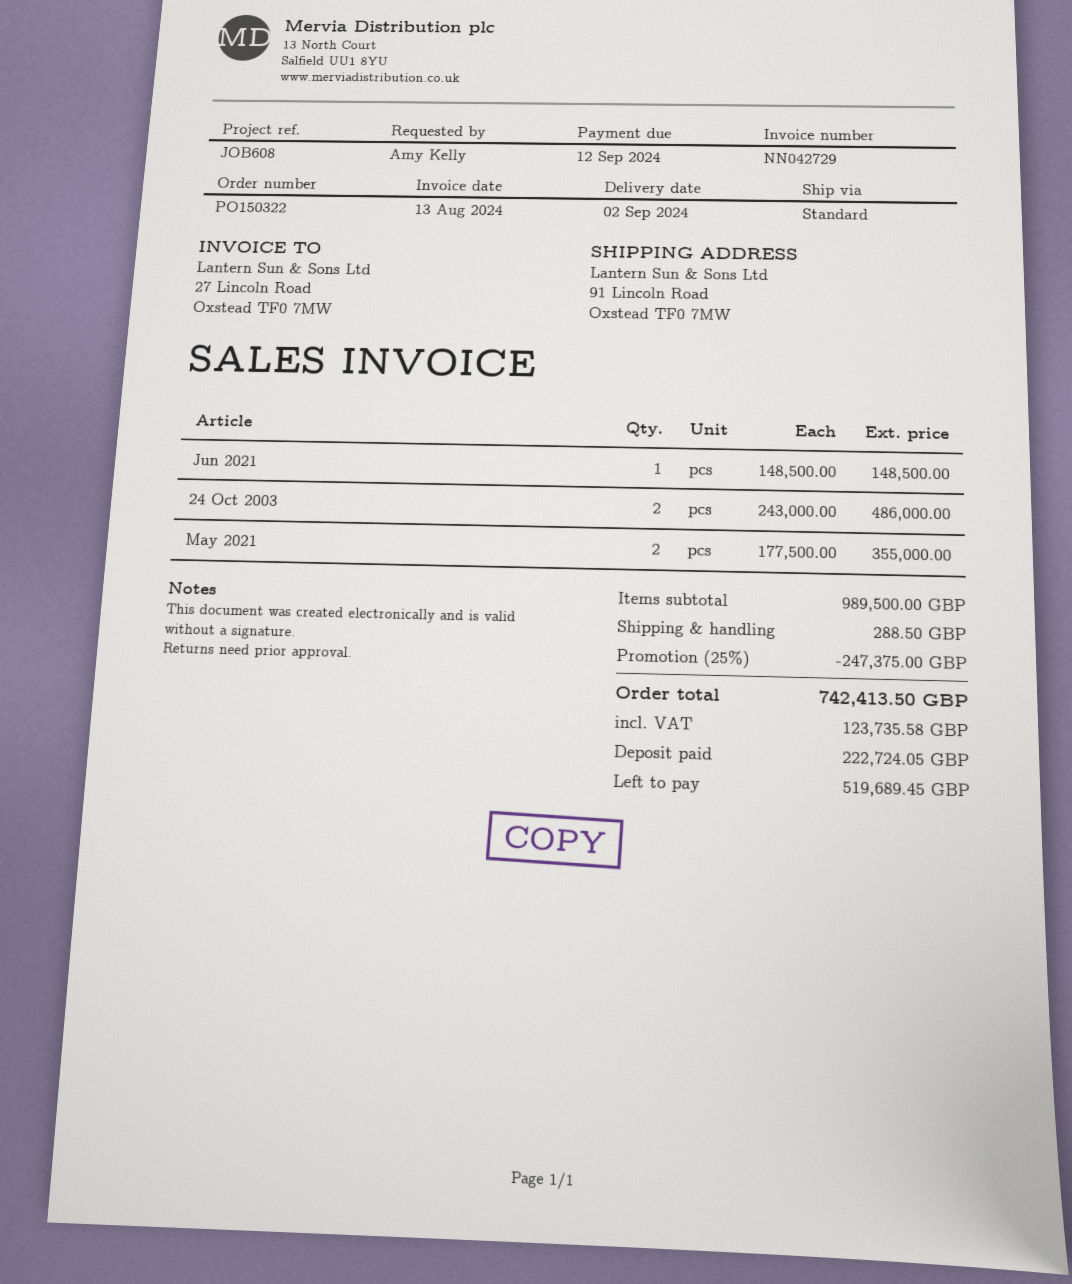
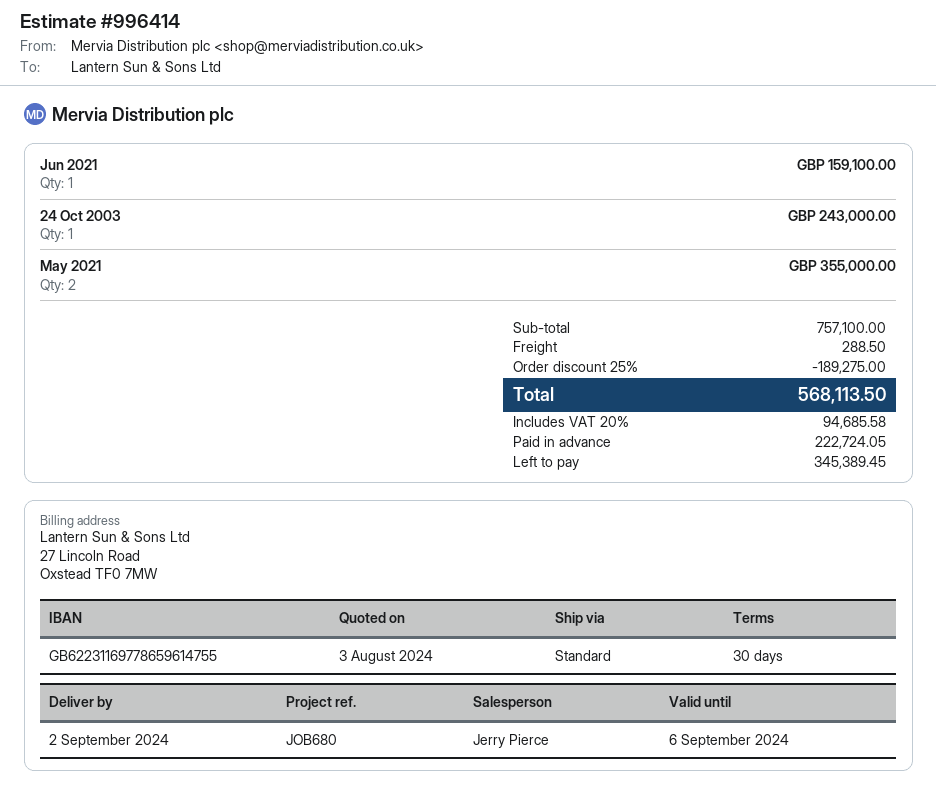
reference: JOB608 -> JOB680
Jun 2021: 1 for 148500.00 -> 1 for 159100.00
24 Oct 2003: 2 for 486000.00 -> 1 for 243000.00
subtotal: 989500.00 -> 757100.00
discount: 25% = 247375.00 -> 25% = 189275.00
tax: 123735.58 -> 94685.58
total: 742413.50 -> 568113.50
balance: 519689.45 -> 345389.45

